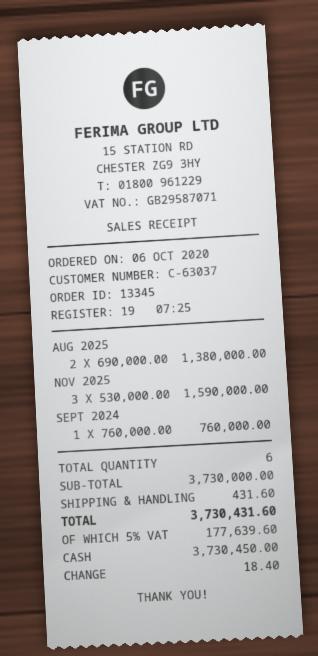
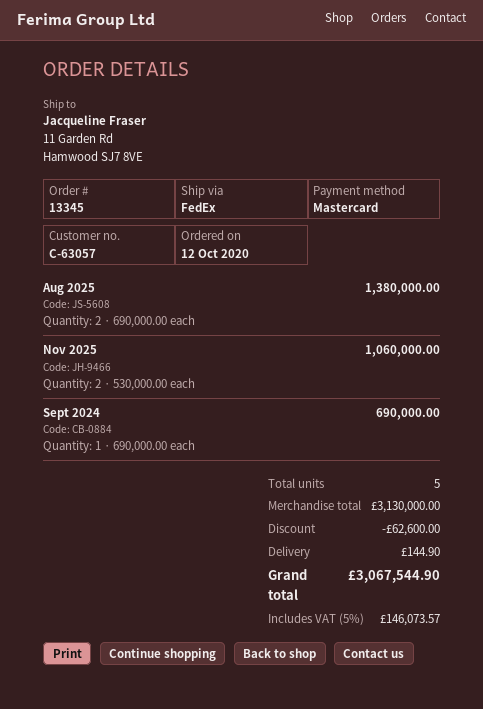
order date: 2020-10-06 -> 2020-10-12
customer number: C-63037 -> C-63057
payment method: cash -> Mastercard
NOV 2025: 3 x 530000.00 = 1590000.00 -> 2 x 530000.00 = 1060000.00
SEPT 2024: 1 x 760000.00 = 760000.00 -> 1 x 690000.00 = 690000.00
total quantity: 6 -> 5
subtotal: 3730000.00 -> 3130000.00
discount: none -> 62600.00
shipping: 431.60 -> 144.90
tax: 5% = 177639.60 -> 5% = 146073.57
total: 3730431.60 -> 3067544.90

